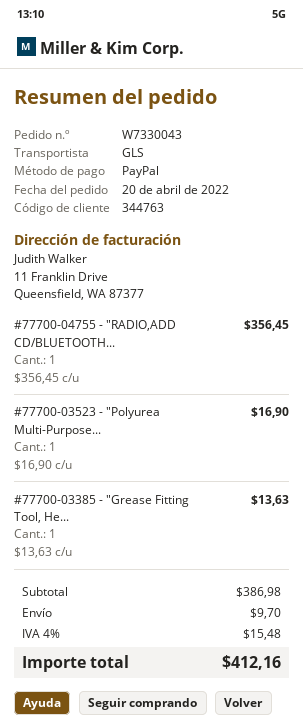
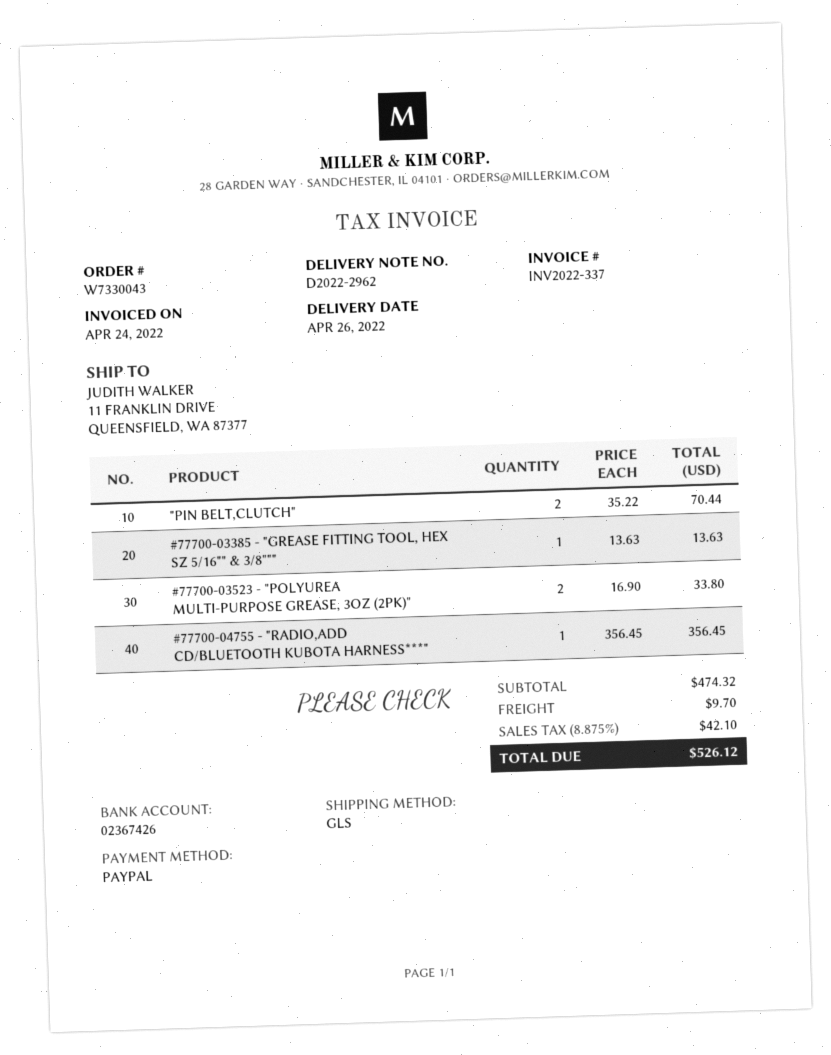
#77700-03523 - "Polyurea Multi-Purpose...: 1 x 16.90 = 16.90 -> 2 x 16.90 = 33.80
"PIN BELT,CLUTCH": none -> 2 x 35.22 = 70.44
subtotal: 386.98 -> 474.32
tax: 4% = 15.48 -> 8.875% = 42.10
total: 412.16 -> 526.12

